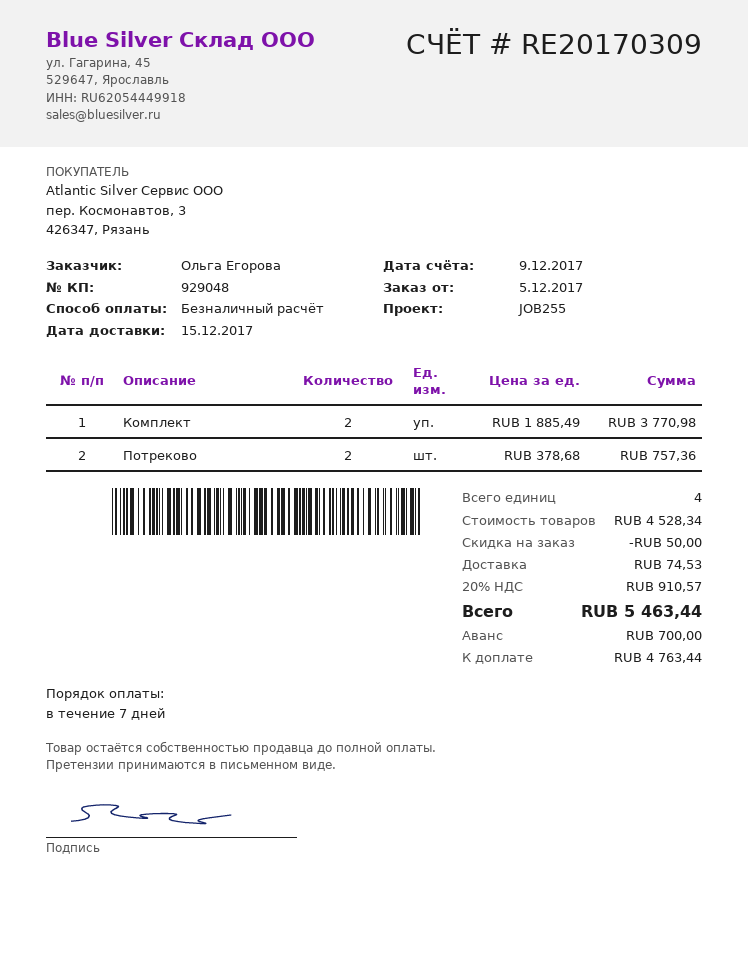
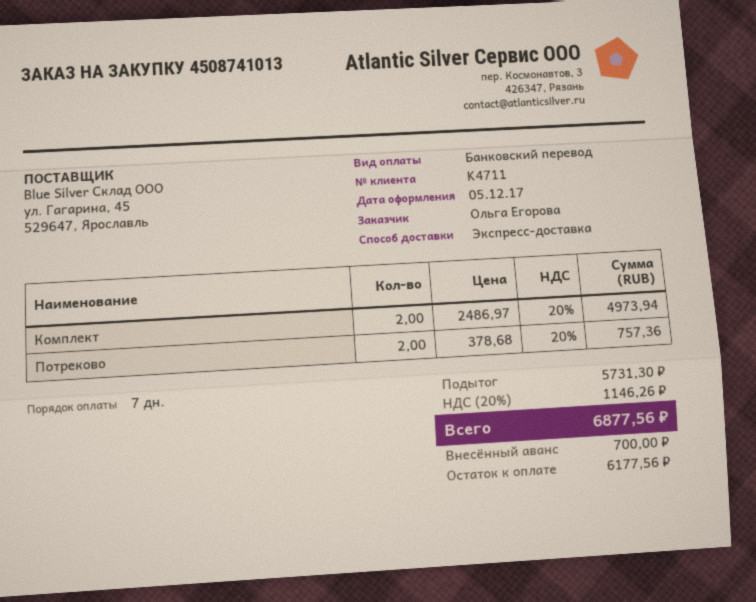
Комплект: 2 x 1885.49 = 3770.98 -> 2 x 2486.97 = 4973.94
subtotal: 4528.34 -> 5731.30
discount: 50.00 -> none
shipping: 74.53 -> none
tax: 20% = 910.57 -> 20% = 1146.26
total: 5463.44 -> 6877.56
balance: 4763.44 -> 6177.56

